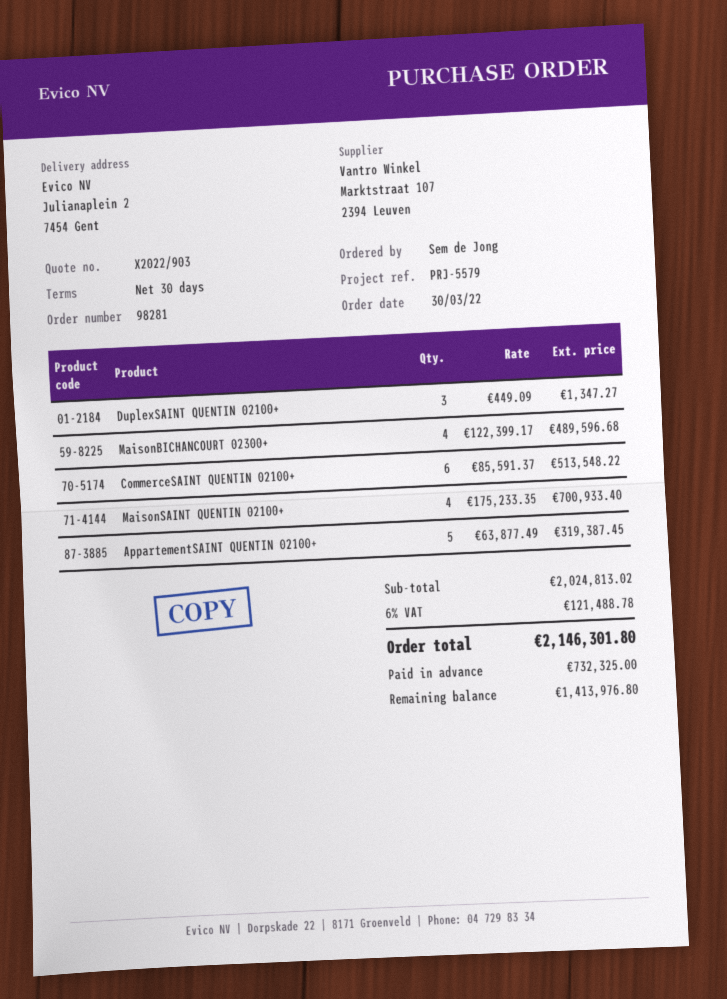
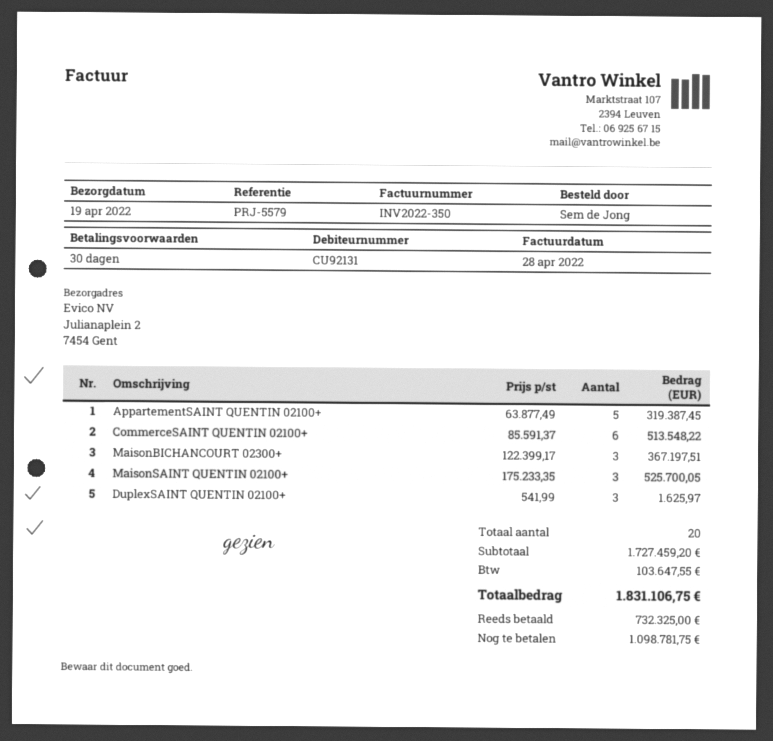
DuplexSAINT QUENTIN 02100+: 3 x 449.09 = 1347.27 -> 3 x 541.99 = 1625.97
MaisonBICHANCOURT 02300+: 4 x 122399.17 = 489596.68 -> 3 x 122399.17 = 367197.51
MaisonSAINT QUENTIN 02100+: 4 x 175233.35 = 700933.40 -> 3 x 175233.35 = 525700.05
subtotal: 2024813.02 -> 1727459.20
tax: 121488.78 -> 103647.55
total: 2146301.80 -> 1831106.75
balance: 1413976.80 -> 1098781.75

